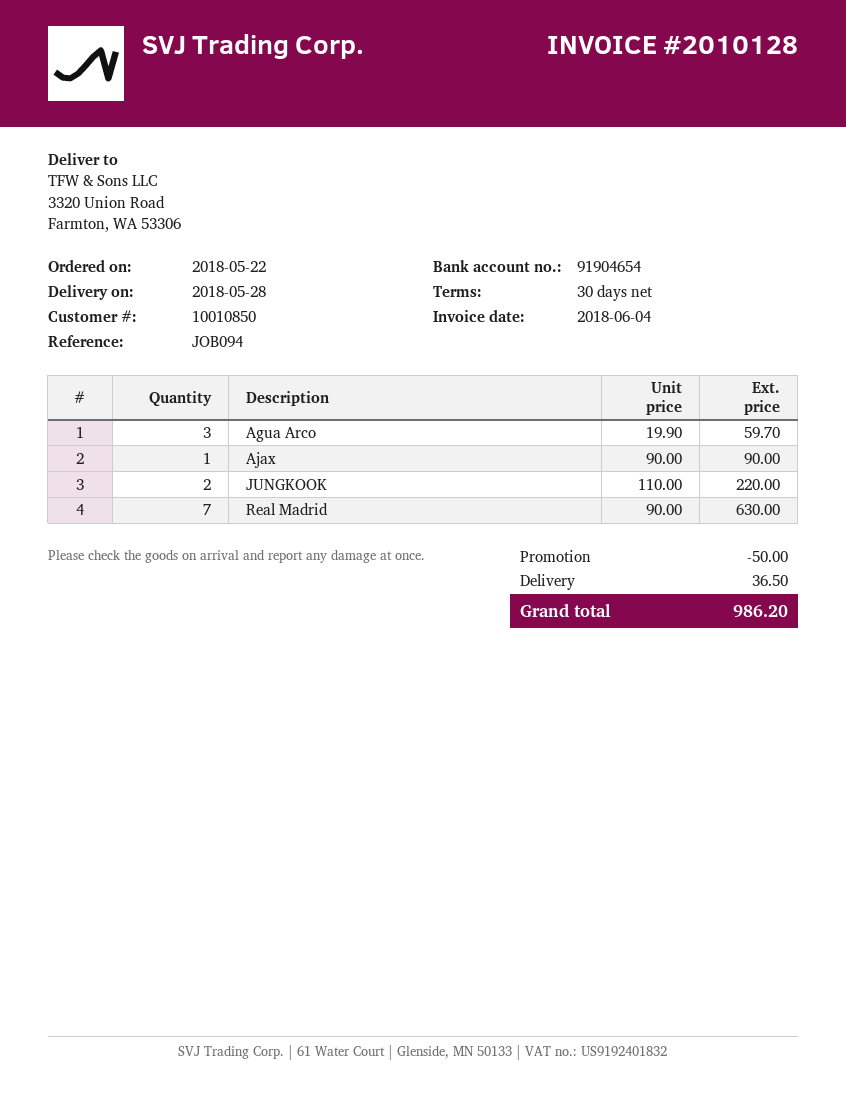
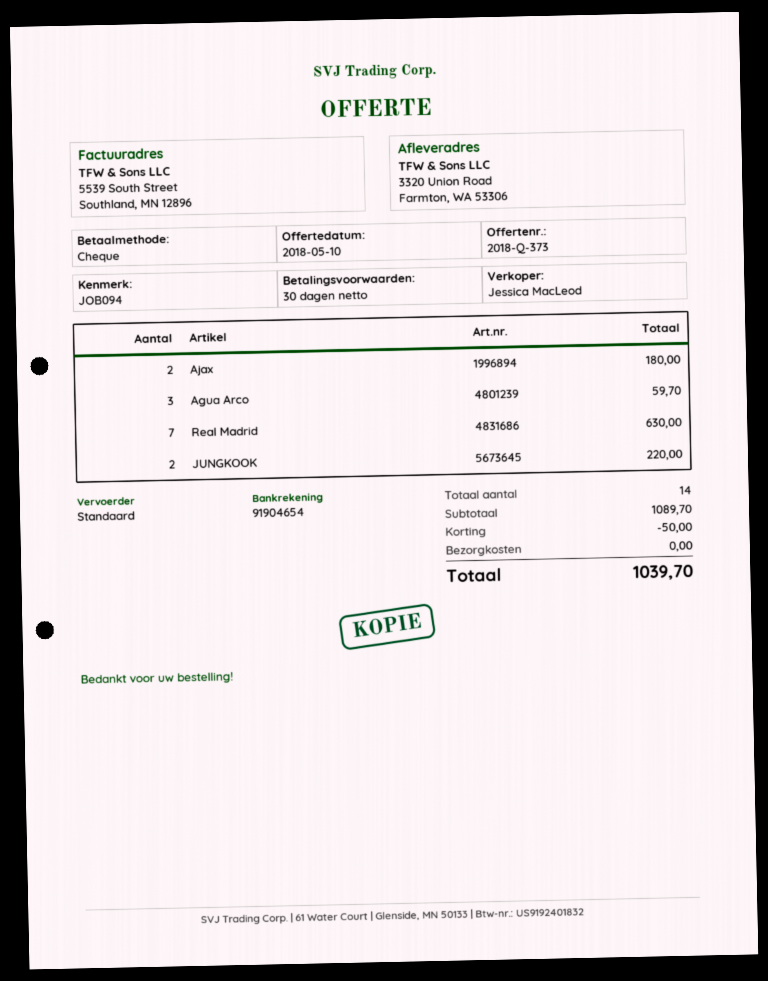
Ajax: 1 for 90.00 -> 2 for 180.00
shipping: 36.50 -> 0.00
total: 986.20 -> 1039.70

